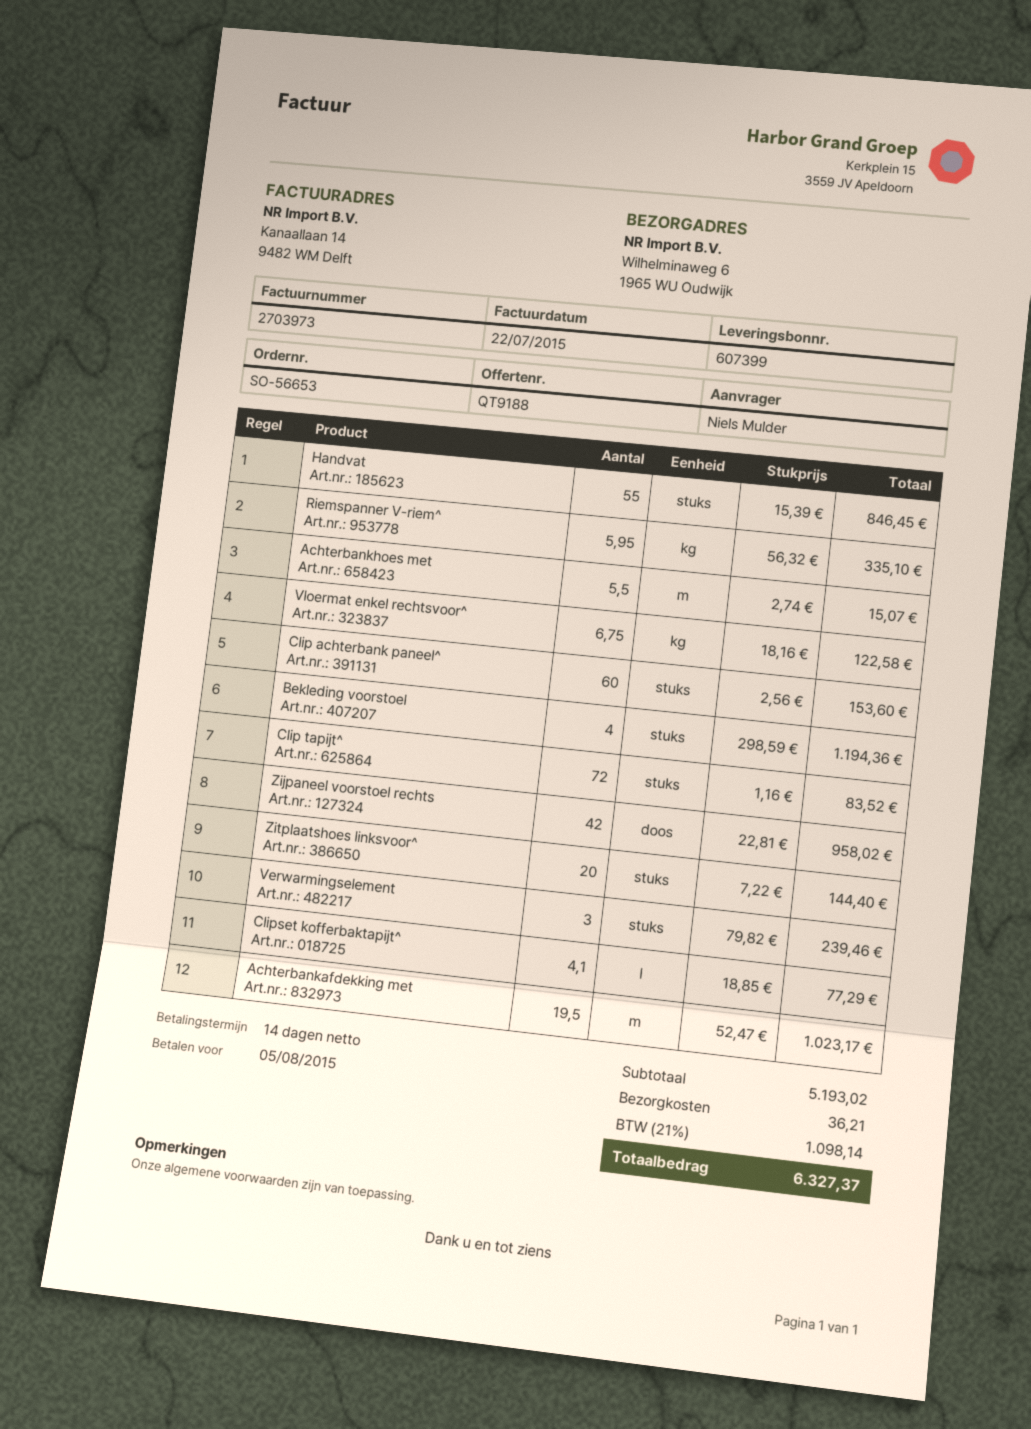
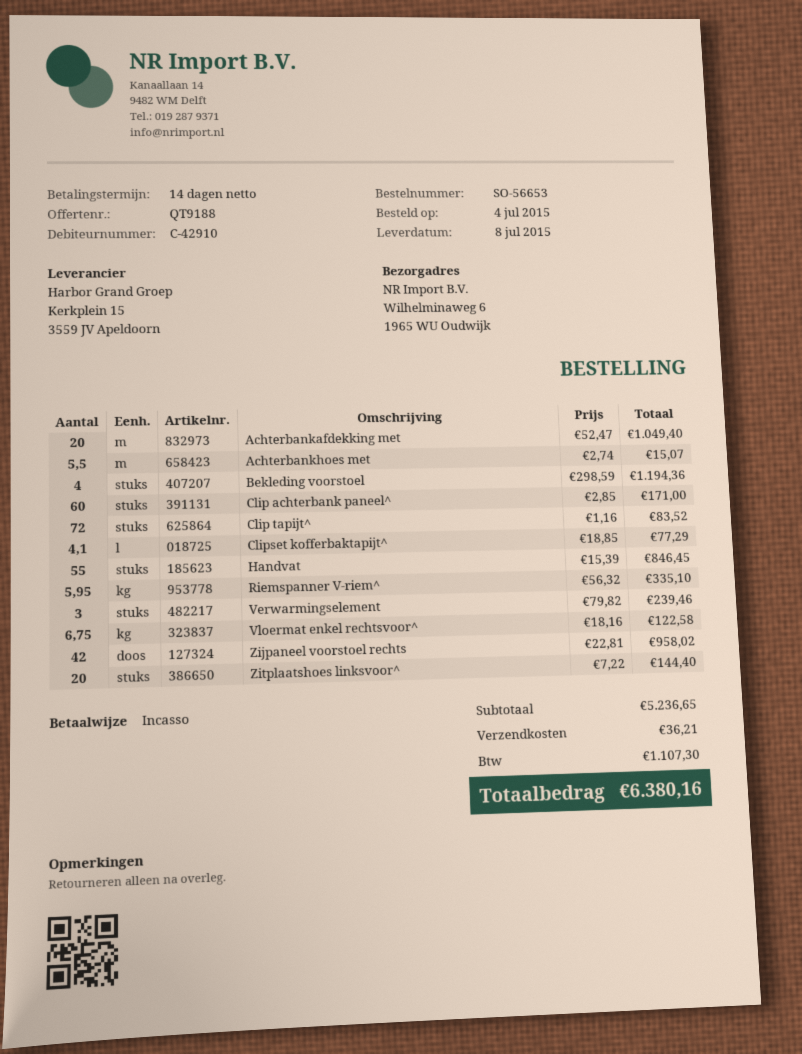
Clip achterbank paneel^: 60 x 2.56 = 153.60 -> 60 x 2.85 = 171.00
Achterbankafdekking met: 19.5 x 52.47 = 1023.17 -> 20 x 52.47 = 1049.40
subtotal: 5193.02 -> 5236.65
tax: 1098.14 -> 1107.30
total: 6327.37 -> 6380.16

